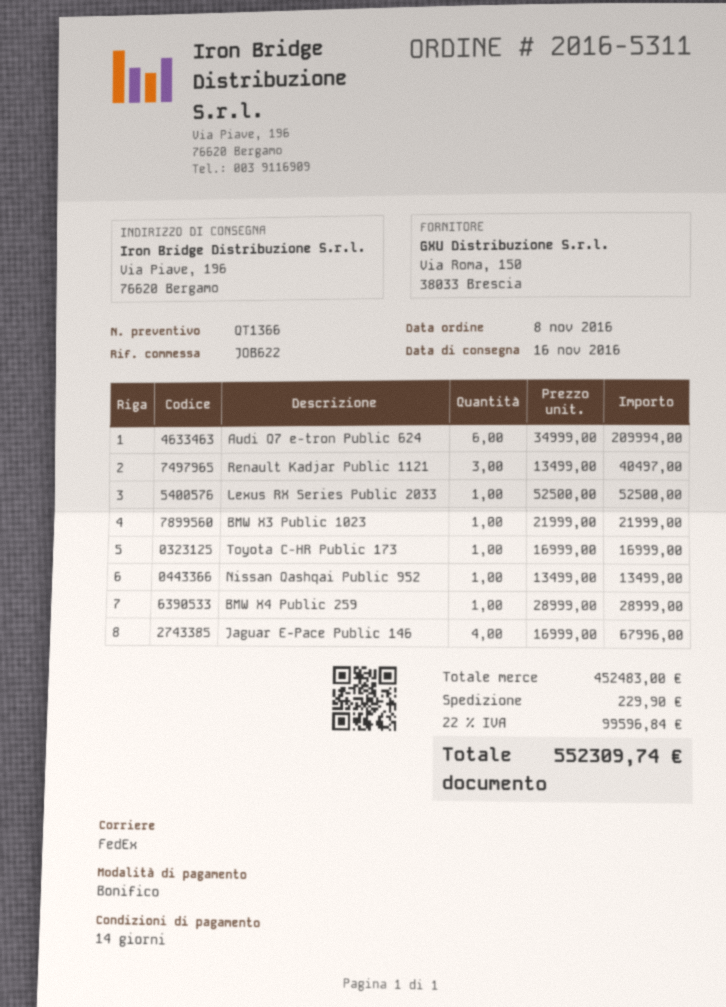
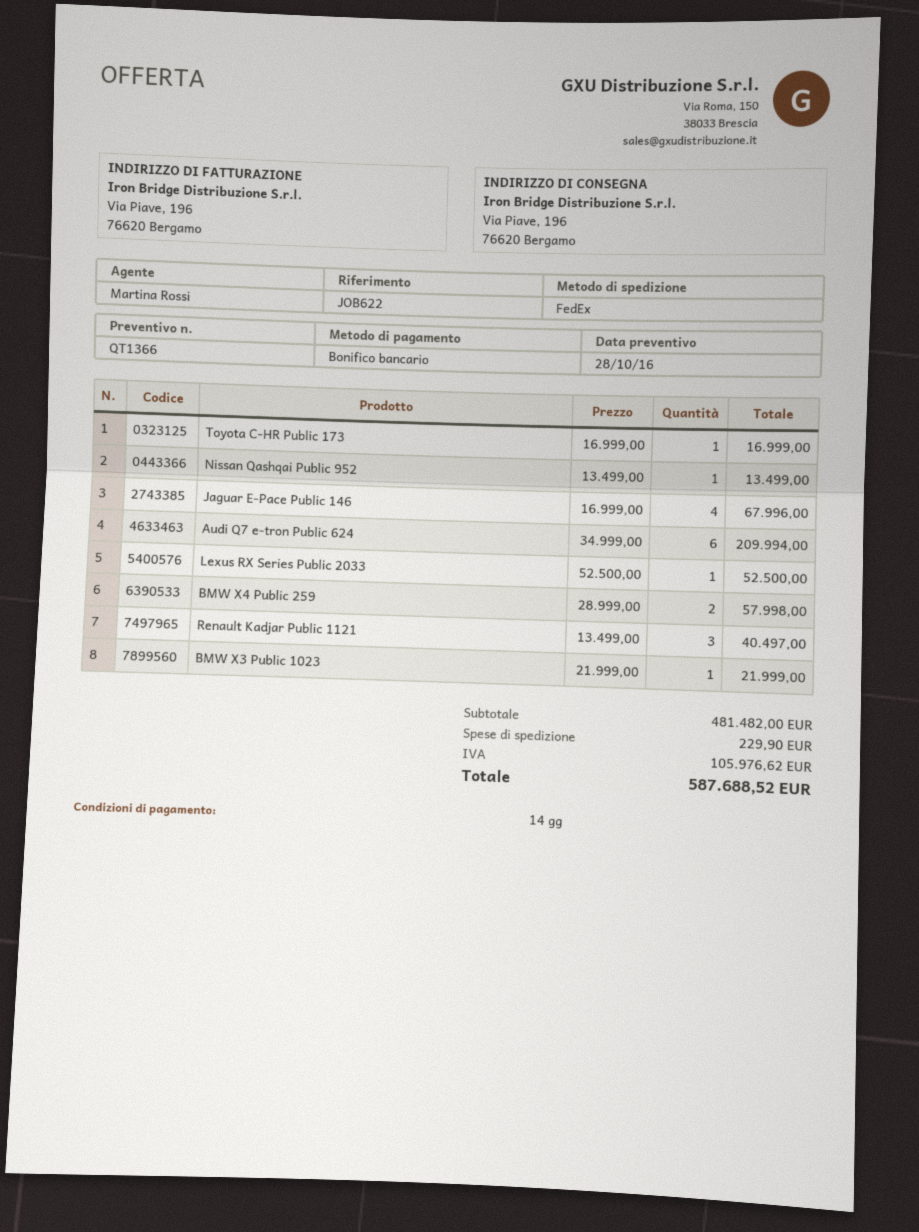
BMW X4 Public 259: 1 x 28999.00 = 28999.00 -> 2 x 28999.00 = 57998.00
subtotal: 452483.00 -> 481482.00
tax: 99596.84 -> 105976.62
total: 552309.74 -> 587688.52

